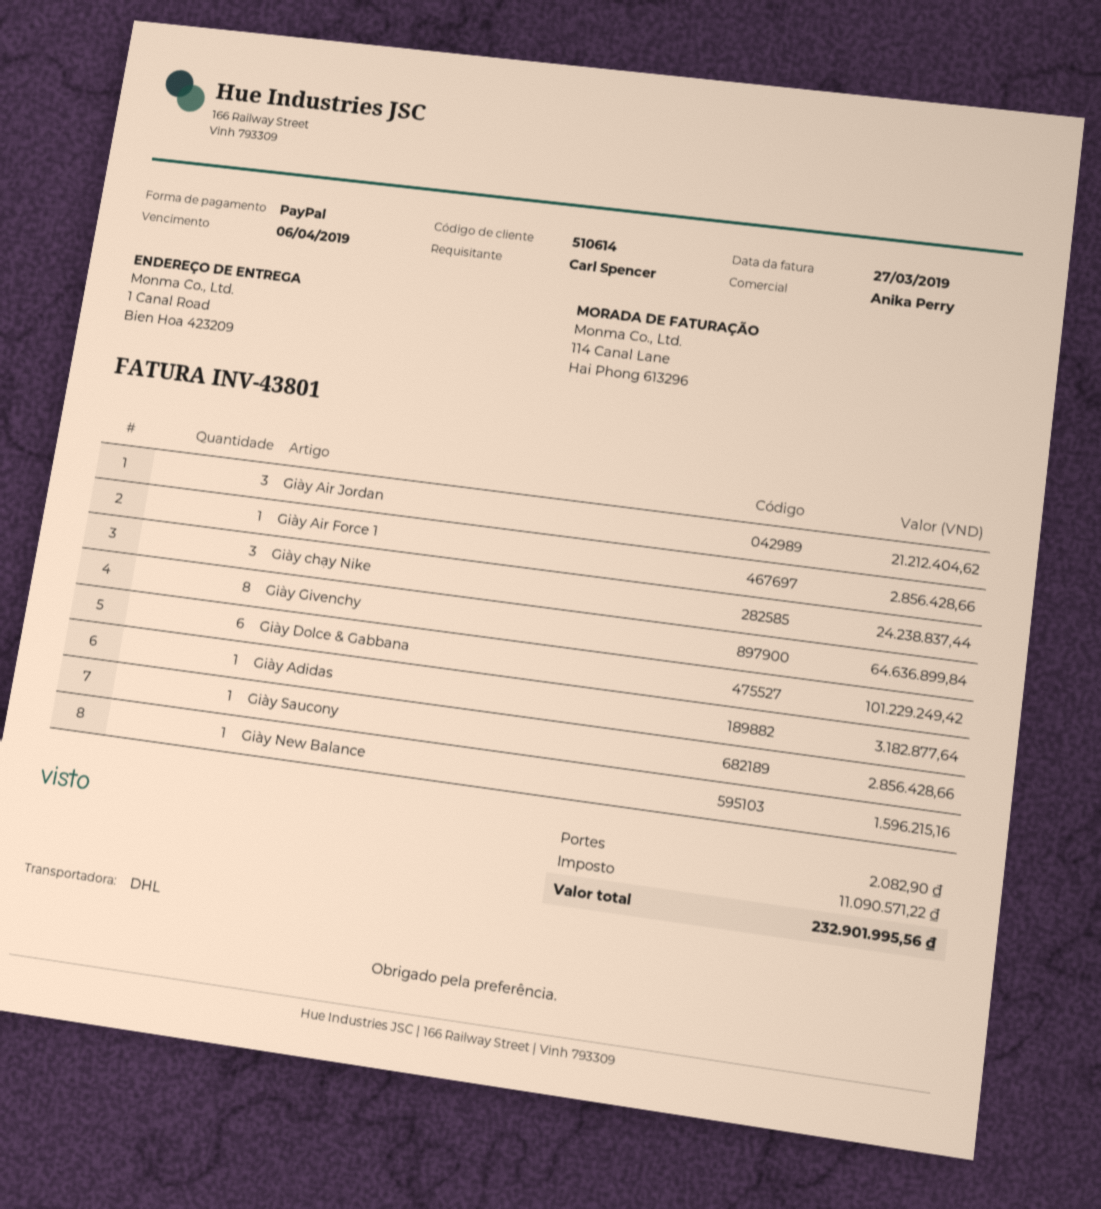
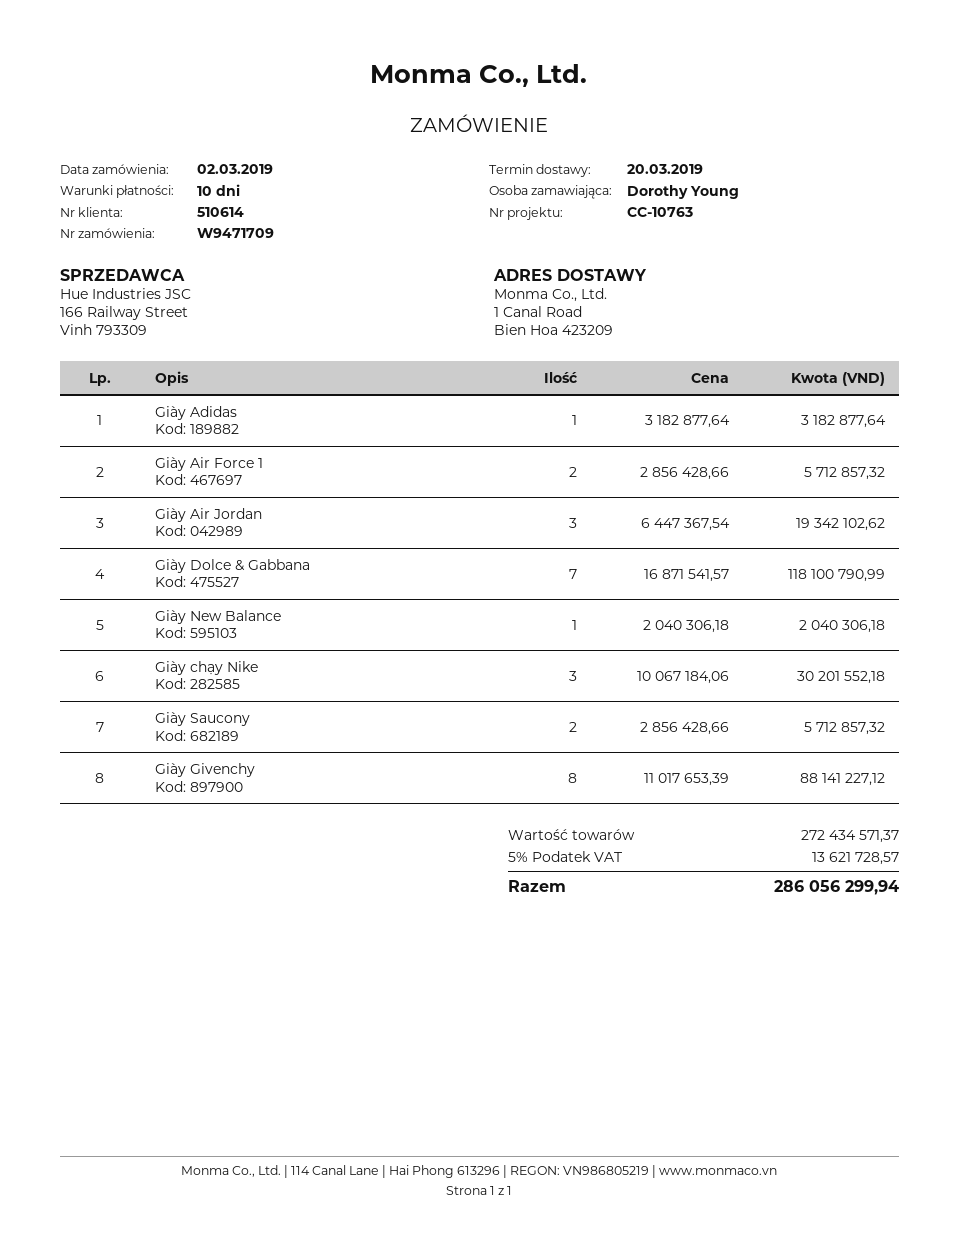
ordered by: Carl Spencer -> Dorothy Young
Giày Air Jordan: 3 for 21212404.62 -> 3 for 19342102.62
Giày Air Force 1: 1 for 2856428.66 -> 2 for 5712857.32
Giày chạy Nike: 3 for 24238837.44 -> 3 for 30201552.18
Giày Givenchy: 8 for 64636899.84 -> 8 for 88141227.12
Giày Dolce & Gabbana: 6 for 101229249.42 -> 7 for 118100790.99
Giày Saucony: 1 for 2856428.66 -> 2 for 5712857.32
Giày New Balance: 1 for 1596215.16 -> 1 for 2040306.18
shipping: 2082.90 -> none
tax: 11090571.22 -> 13621728.57
total: 232901995.56 -> 286056299.94

